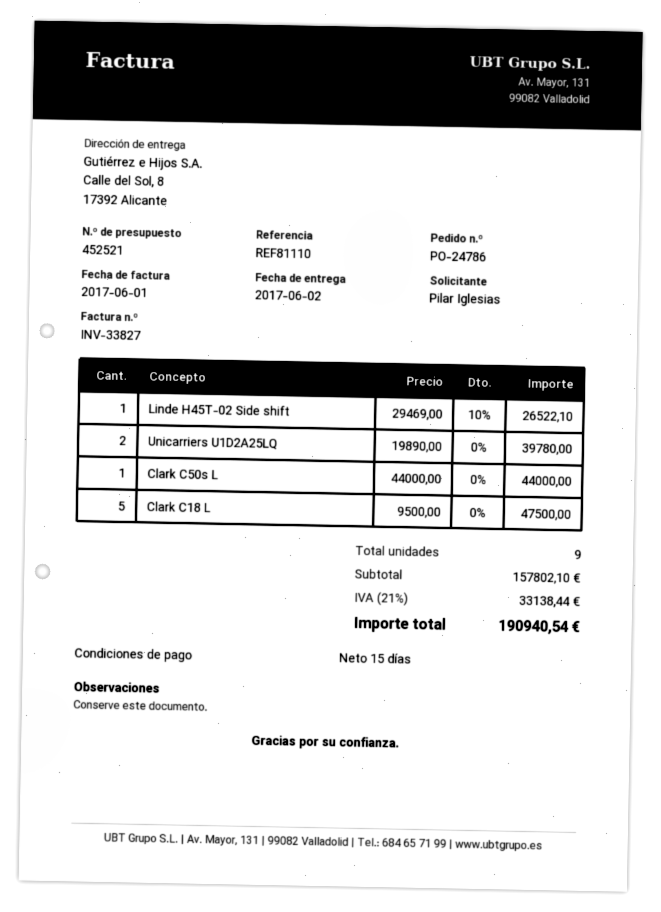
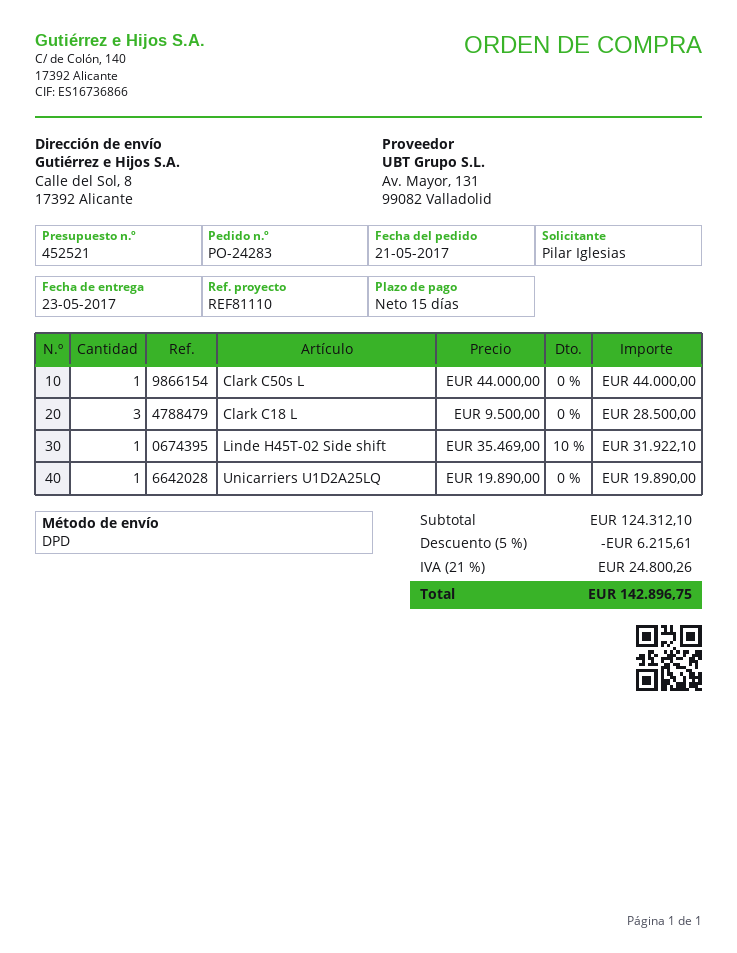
order number: PO-24786 -> PO-24283
delivery date: 2017-06-02 -> 2017-05-23
Linde H45T-02 Side shift: 1 x 29469.00 - 10% = 26522.10 -> 1 x 35469.00 - 10% = 31922.10
Unicarriers U1D2A25LQ: 2 x 19890.00 = 39780.00 -> 1 x 19890.00 = 19890.00
Clark C18 L: 5 x 9500.00 = 47500.00 -> 3 x 9500.00 = 28500.00
subtotal: 157802.10 -> 124312.10
discount: none -> 5% = 6215.61
tax: 21% = 33138.44 -> 21% = 24800.26
total: 190940.54 -> 142896.75

